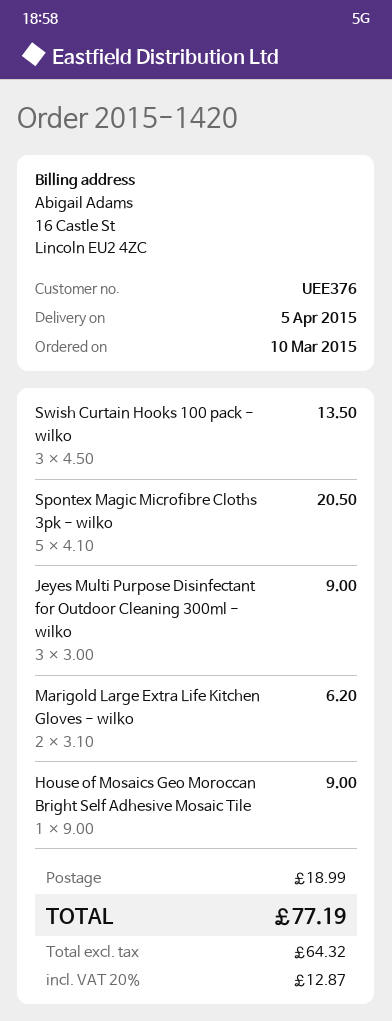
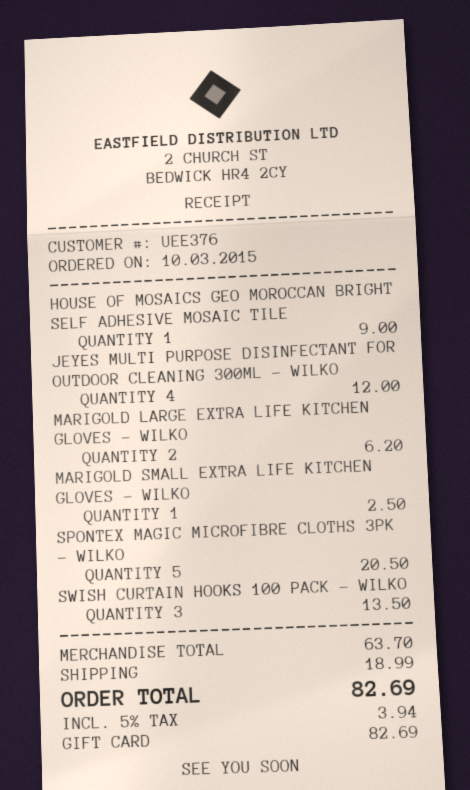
Jeyes Multi Purpose Disinfectant for Outdoor Cleaning 300ml - wilko: 3 for 9.00 -> 4 for 12.00
MARIGOLD SMALL EXTRA LIFE KITCHEN GLOVES - WILKO: none -> 1 for 2.50
tax: 20% = 12.87 -> 5% = 3.94
total: 77.19 -> 82.69

